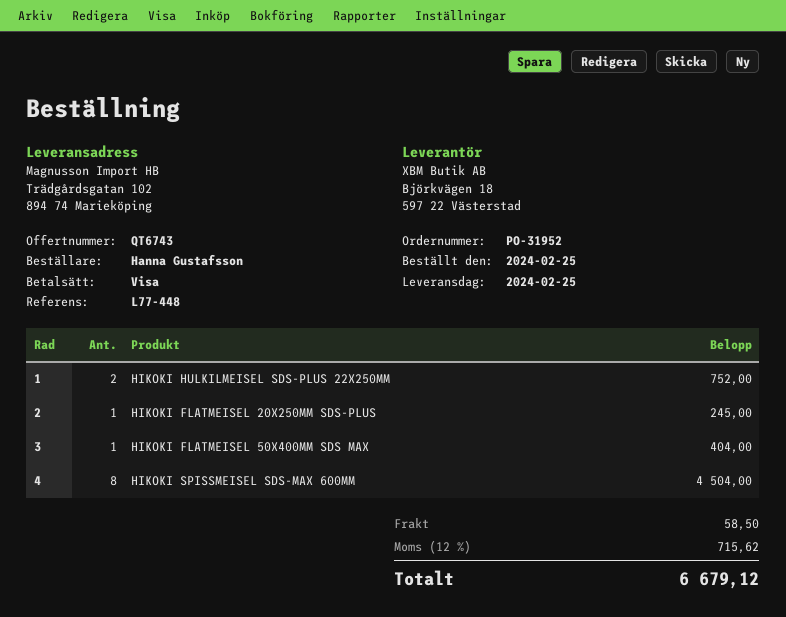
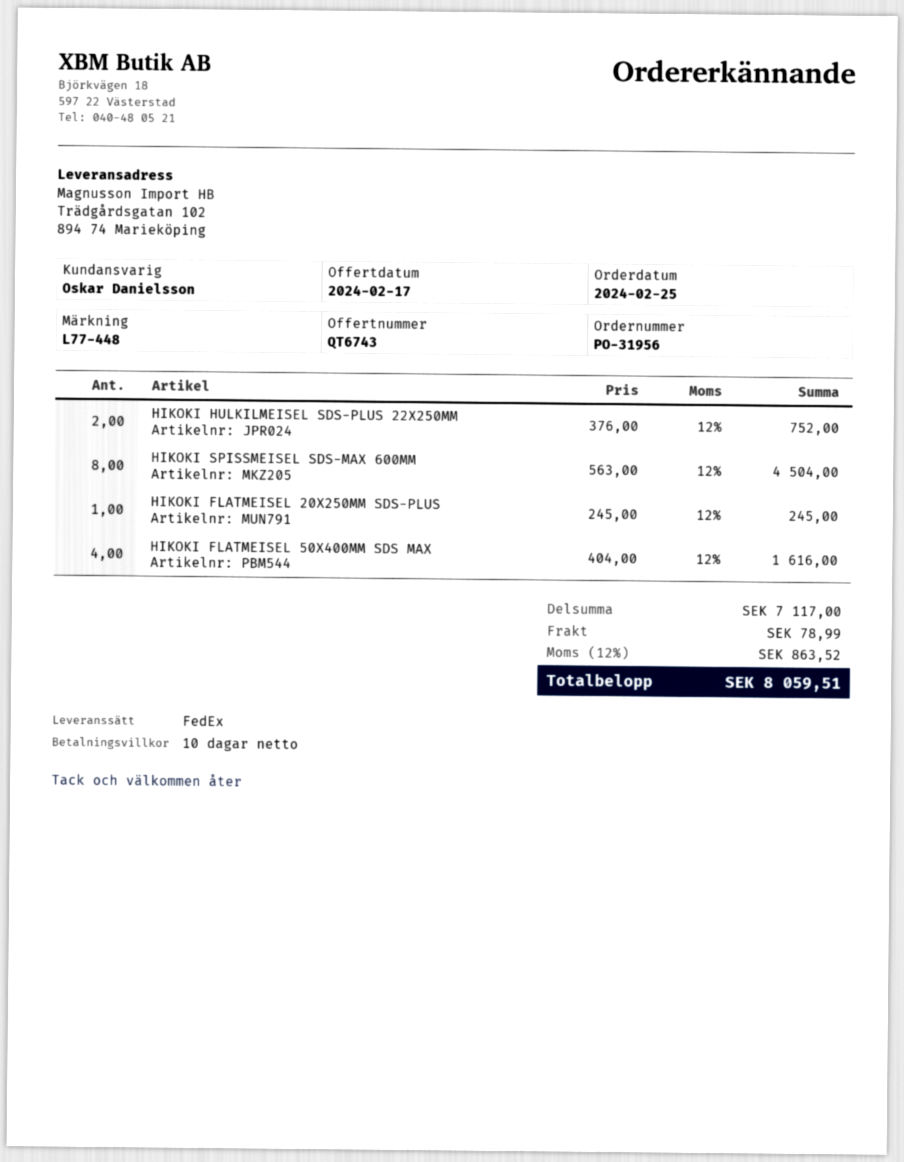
order number: PO-31952 -> PO-31956
HIKOKI FLATMEISEL 50X400MM SDS MAX: 1 for 404.00 -> 4 for 1616.00
shipping: 58.50 -> 78.99
tax: 12% = 715.62 -> 12% = 863.52
total: 6679.12 -> 8059.51

